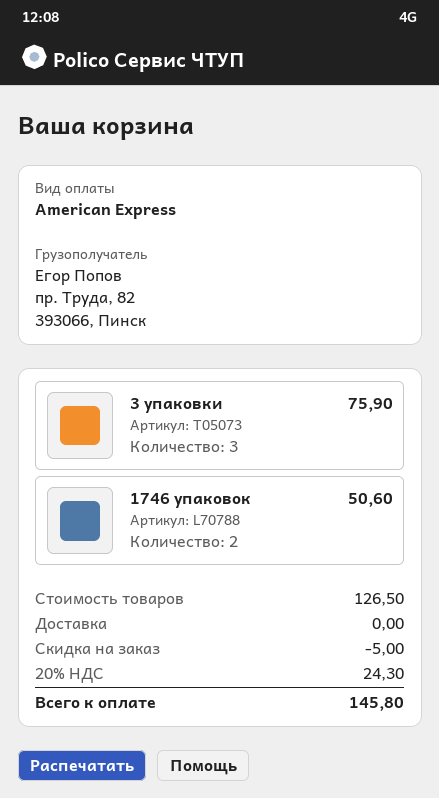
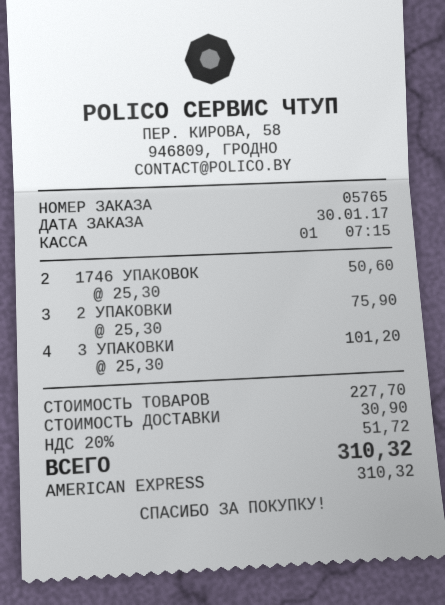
3 упаковки: 3 for 75.90 -> 4 for 101.20
2 УПАКОВКИ: none -> 3 for 75.90
subtotal: 126.50 -> 227.70
discount: 5.00 -> none
shipping: 0.00 -> 30.90
tax: 20% = 24.30 -> 20% = 51.72
total: 145.80 -> 310.32

